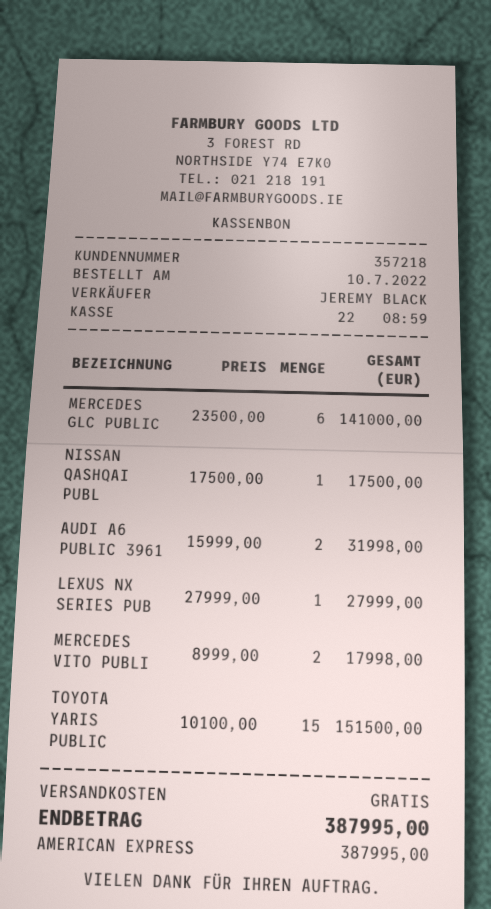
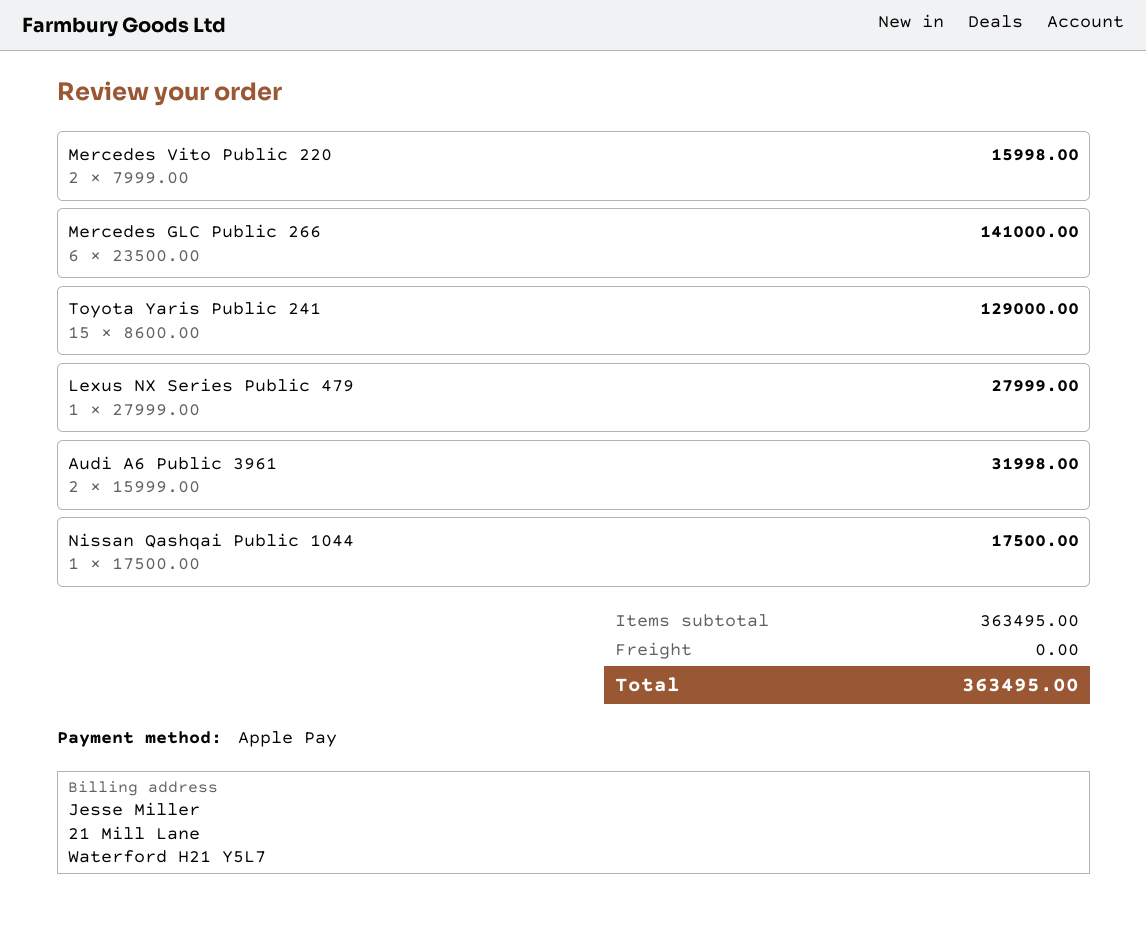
payment method: American Express -> Apple Pay
MERCEDES VITO PUBLI: 2 x 8999.00 = 17998.00 -> 2 x 7999.00 = 15998.00
TOYOTA YARIS PUBLIC: 15 x 10100.00 = 151500.00 -> 15 x 8600.00 = 129000.00
total: 387995.00 -> 363495.00

